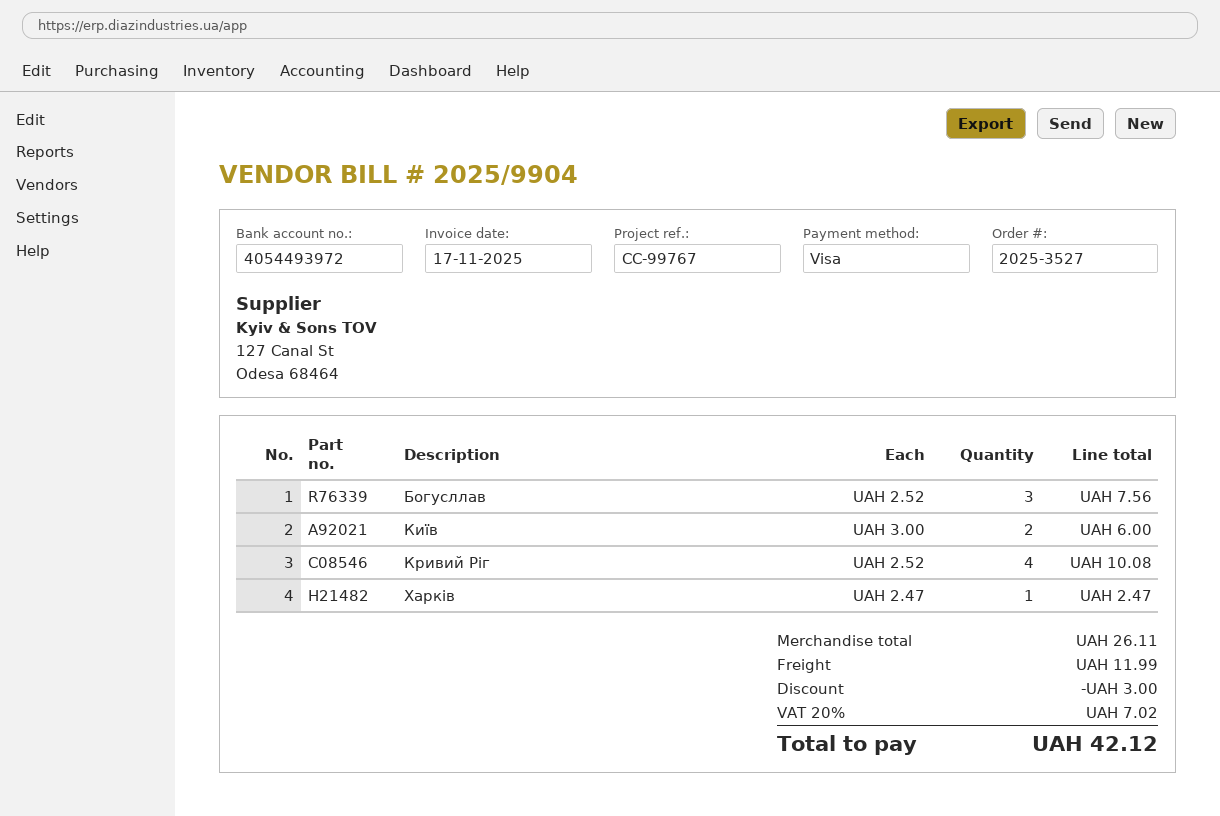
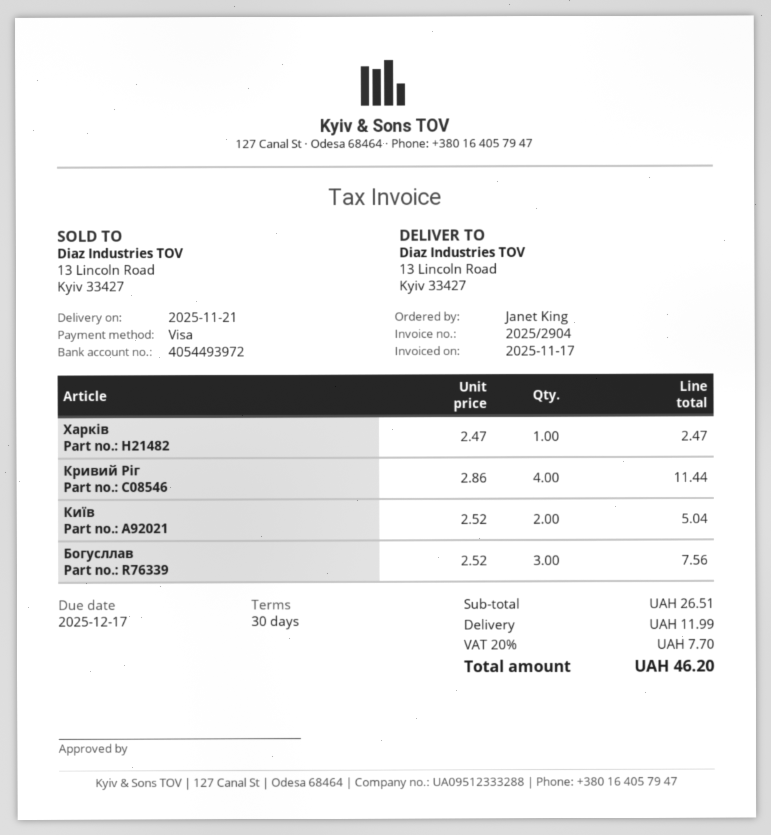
invoice number: 2025/9904 -> 2025/2904
Київ: 2 x 3.00 = 6.00 -> 2 x 2.52 = 5.04
Кривий Ріг: 4 x 2.52 = 10.08 -> 4 x 2.86 = 11.44
subtotal: 26.11 -> 26.51
discount: 3.00 -> none
tax: 20% = 7.02 -> 20% = 7.70
total: 42.12 -> 46.20

